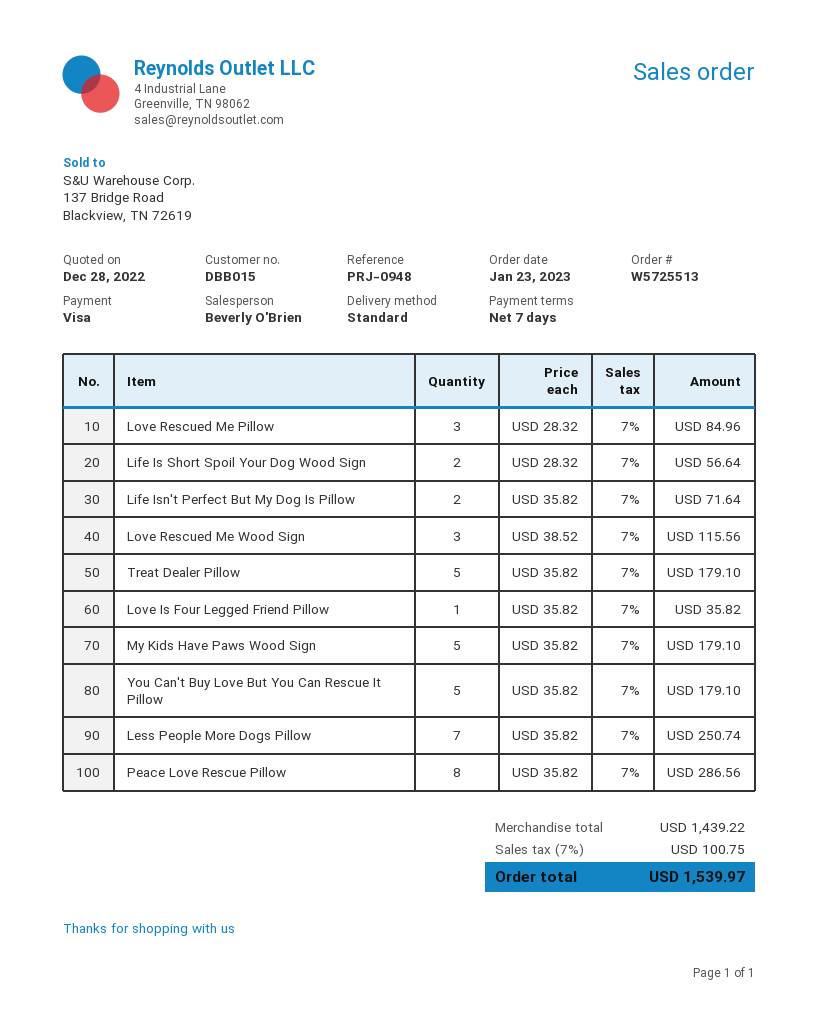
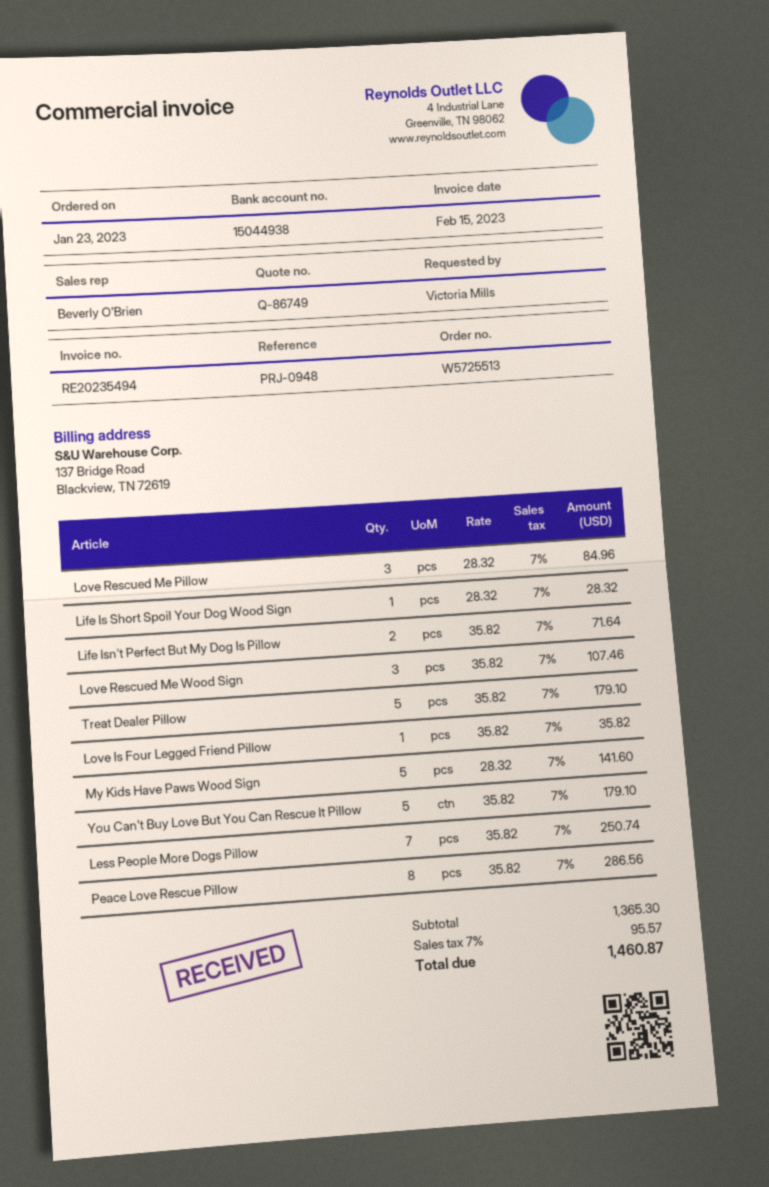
Life Is Short Spoil Your Dog Wood Sign: 2 x 28.32 = 56.64 -> 1 x 28.32 = 28.32
Love Rescued Me Wood Sign: 3 x 38.52 = 115.56 -> 3 x 35.82 = 107.46
My Kids Have Paws Wood Sign: 5 x 35.82 = 179.10 -> 5 x 28.32 = 141.60
subtotal: 1439.22 -> 1365.30
tax: 7% = 100.75 -> 7% = 95.57
total: 1539.97 -> 1460.87

